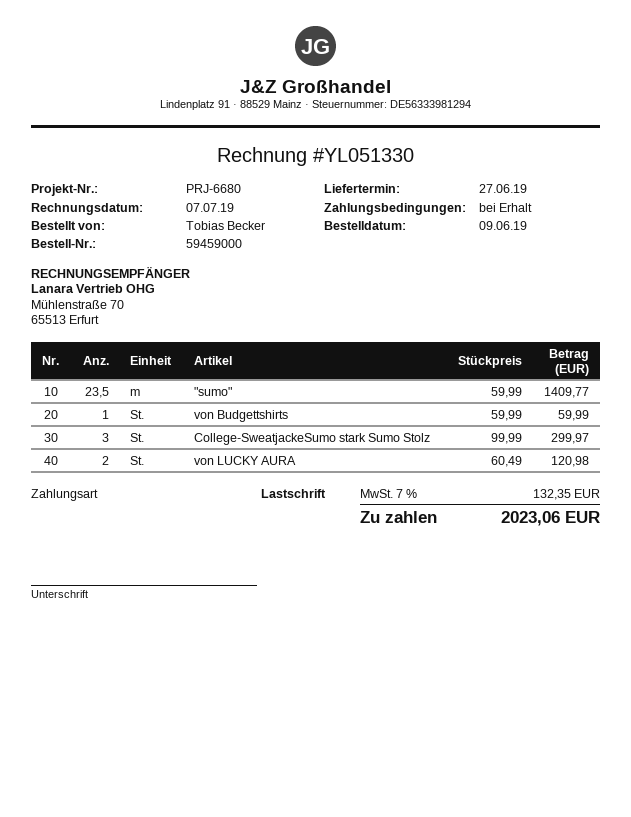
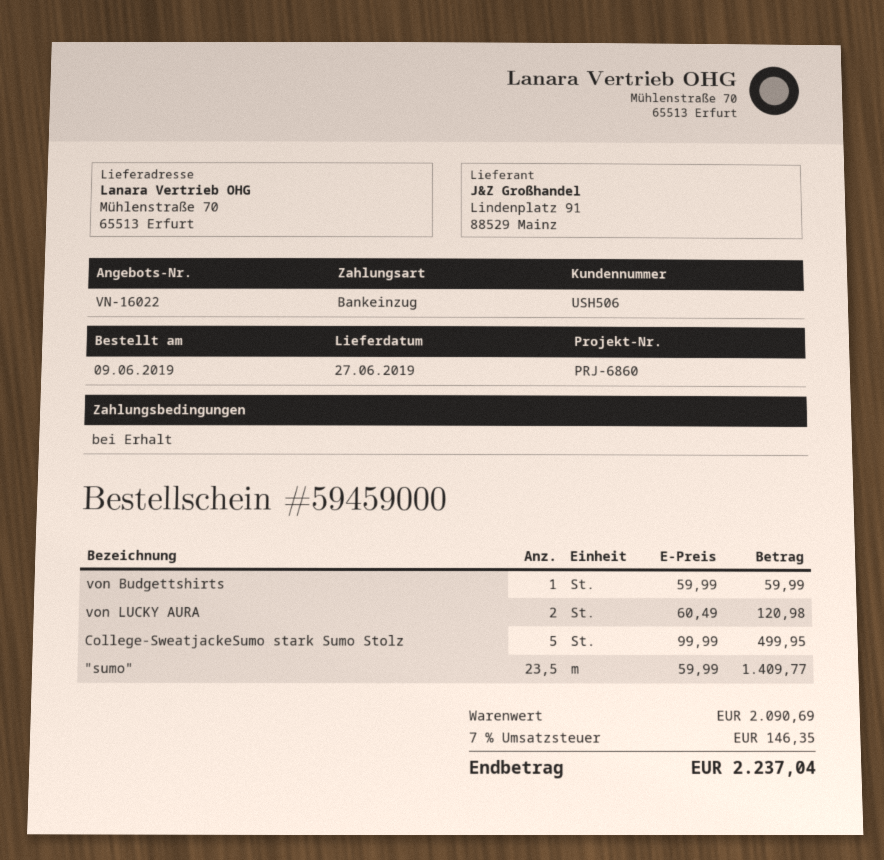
reference: PRJ-6680 -> PRJ-6860
College-SweatjackeSumo stark Sumo Stolz: 3 x 99.99 = 299.97 -> 5 x 99.99 = 499.95
tax: 7% = 132.35 -> 7% = 146.35
total: 2023.06 -> 2237.04

